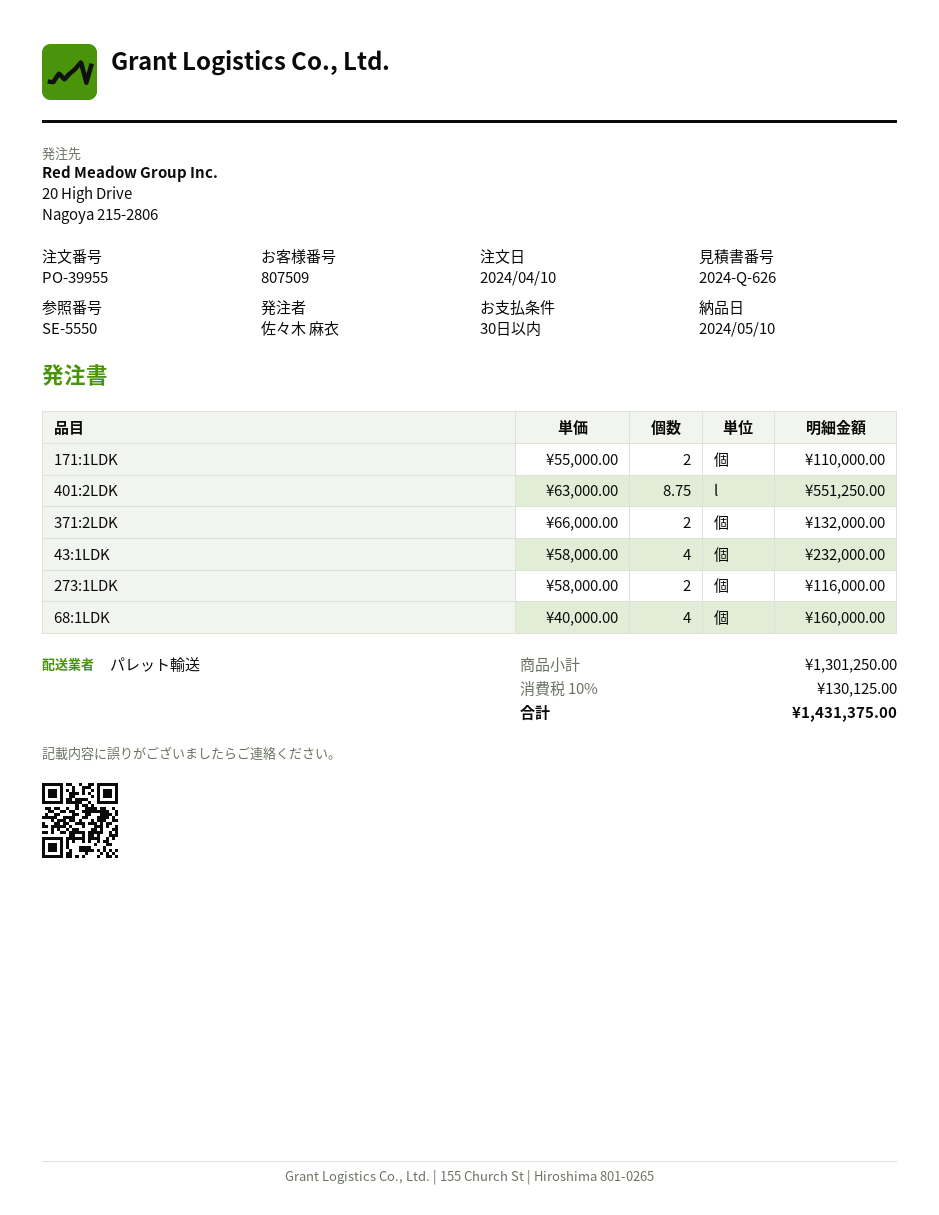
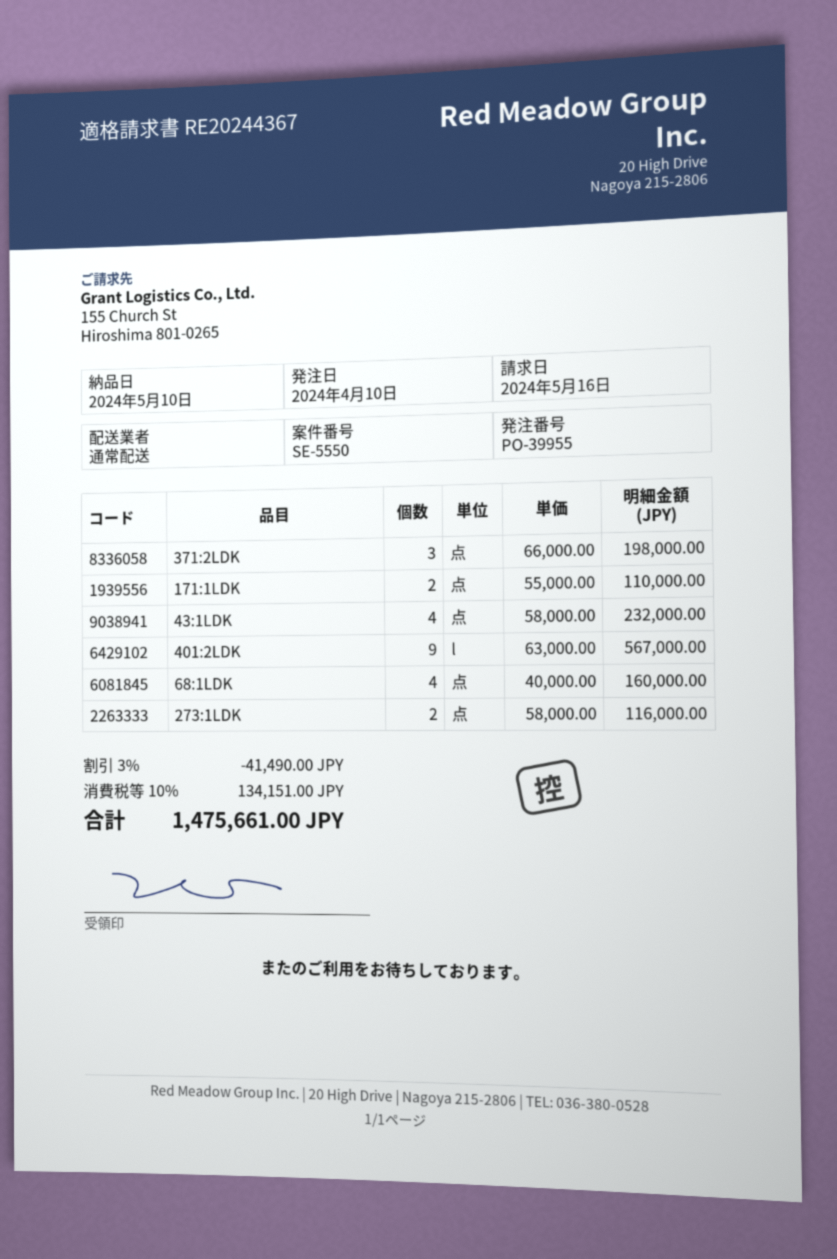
shipping method: pallet freight -> standard
401:2LDK: 8.75 x 63000.00 = 551250.00 -> 9 x 63000.00 = 567000.00
371:2LDK: 2 x 66000.00 = 132000.00 -> 3 x 66000.00 = 198000.00
discount: none -> 3% = 41490.00
tax: 10% = 130125.00 -> 10% = 134151.00
total: 1431375.00 -> 1475661.00

